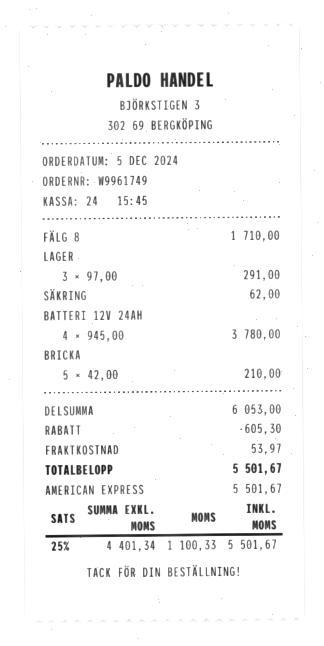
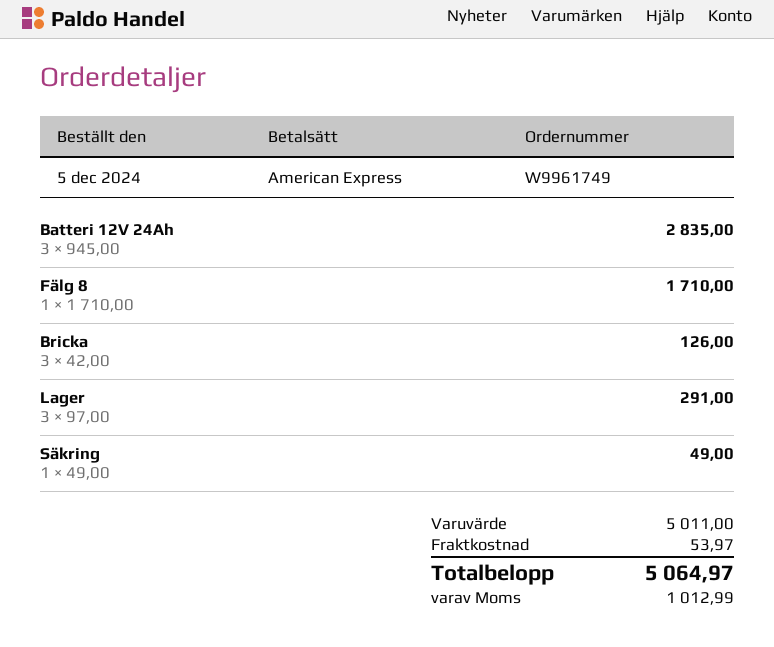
SÄKRING: 1 x 62.00 = 62.00 -> 1 x 49.00 = 49.00
BATTERI 12V 24AH: 4 x 945.00 = 3780.00 -> 3 x 945.00 = 2835.00
BRICKA: 5 x 42.00 = 210.00 -> 3 x 42.00 = 126.00
subtotal: 6053.00 -> 5011.00
discount: 605.30 -> none
tax: 1100.33 -> 1012.99
total: 5501.67 -> 5064.97

